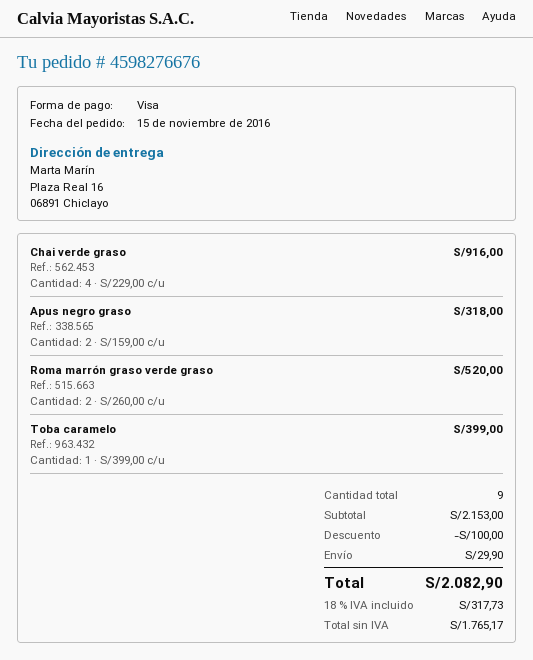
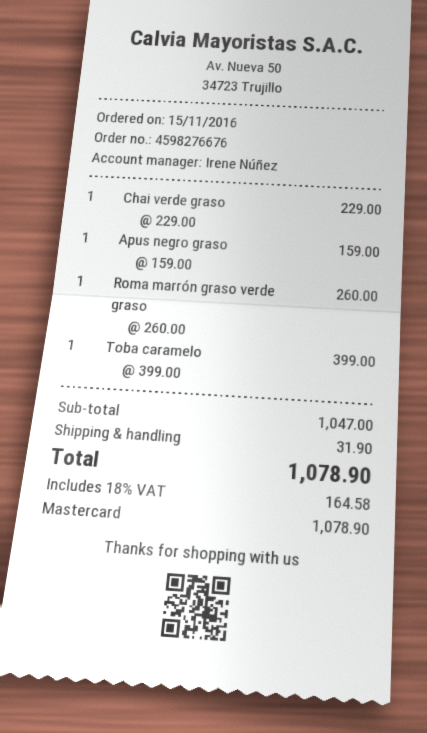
payment method: Visa -> Mastercard
Chai verde graso: 4 x 229.00 = 916.00 -> 1 x 229.00 = 229.00
Apus negro graso: 2 x 159.00 = 318.00 -> 1 x 159.00 = 159.00
Roma marrón graso verde graso: 2 x 260.00 = 520.00 -> 1 x 260.00 = 260.00
subtotal: 2153.00 -> 1047.00
discount: 100.00 -> none
shipping: 29.90 -> 31.90
tax: 18% = 317.73 -> 18% = 164.58
total: 2082.90 -> 1078.90

